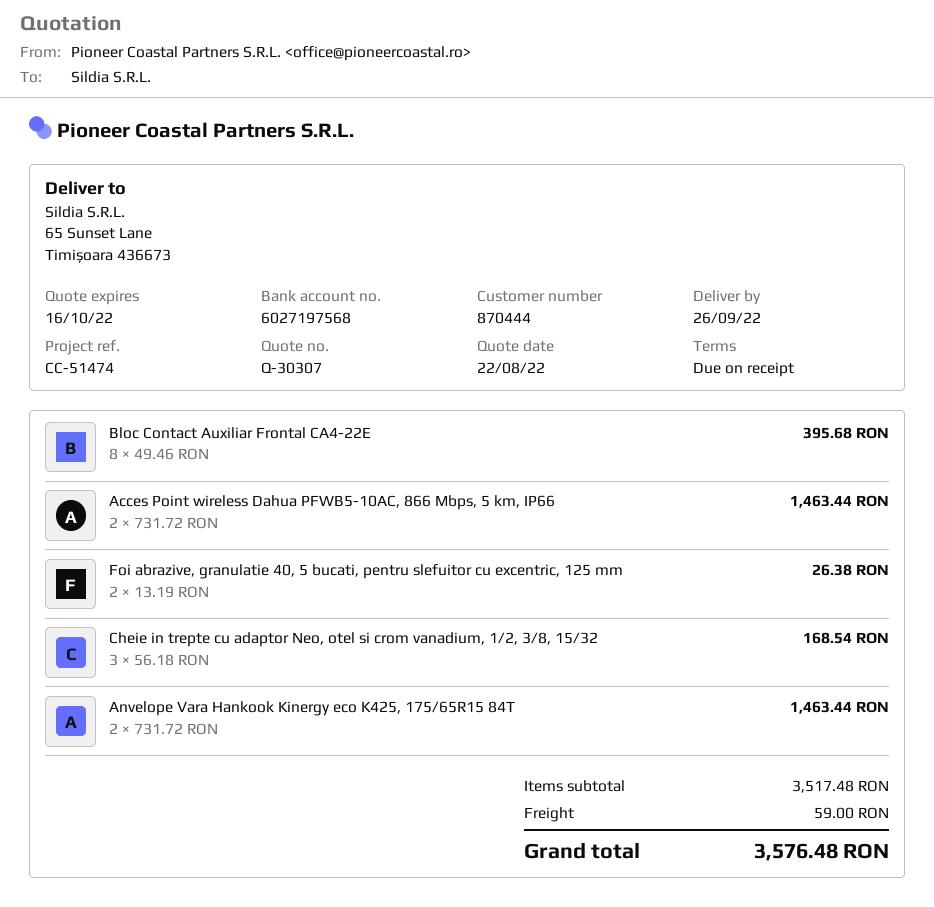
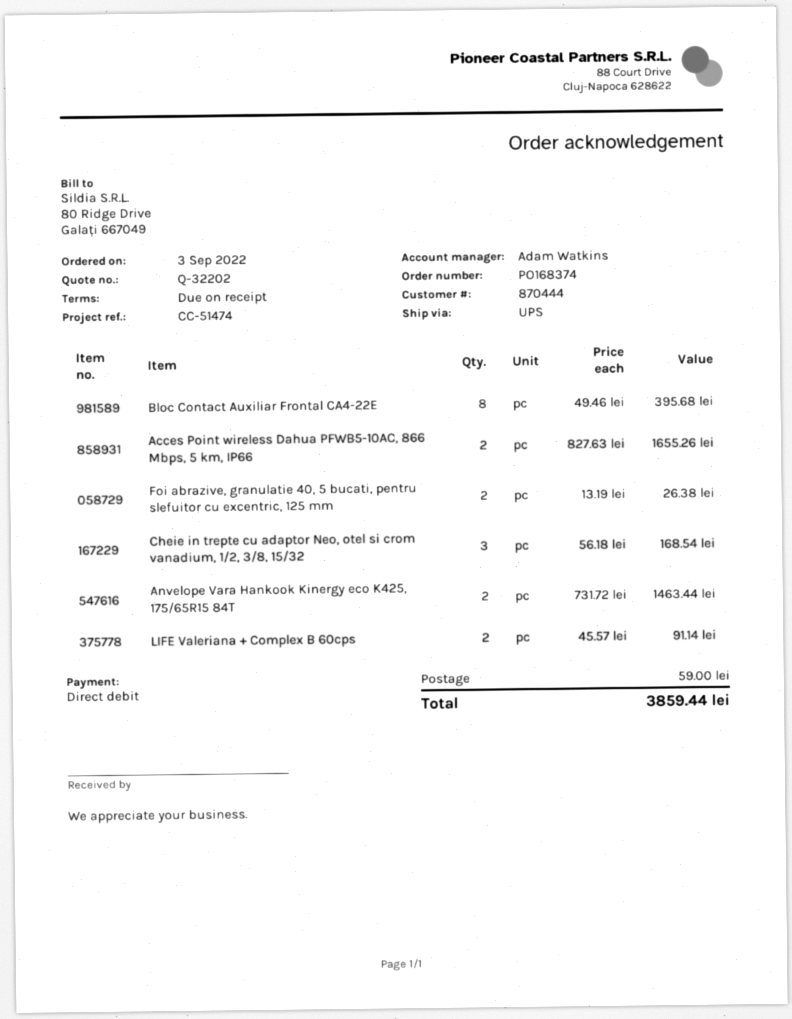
quote number: Q-30307 -> Q-32202
Acces Point wireless Dahua PFWB5-10AC, 866 Mbps, 5 km, IP66: 2 x 731.72 = 1463.44 -> 2 x 827.63 = 1655.26
LIFE Valeriana + Complex B 60cps: none -> 2 x 45.57 = 91.14
total: 3576.48 -> 3859.44

